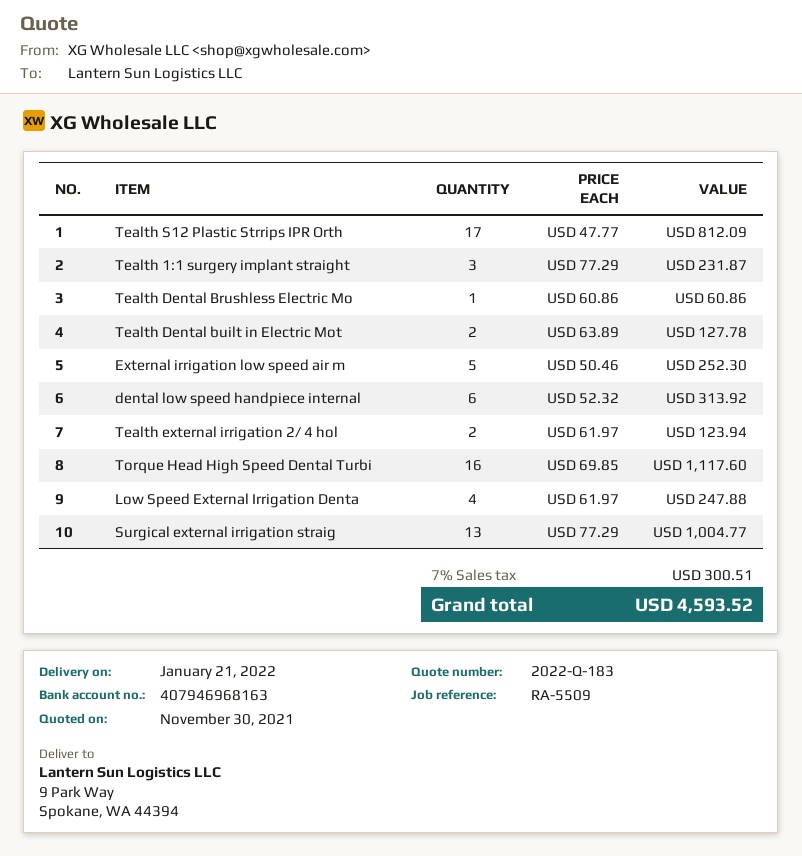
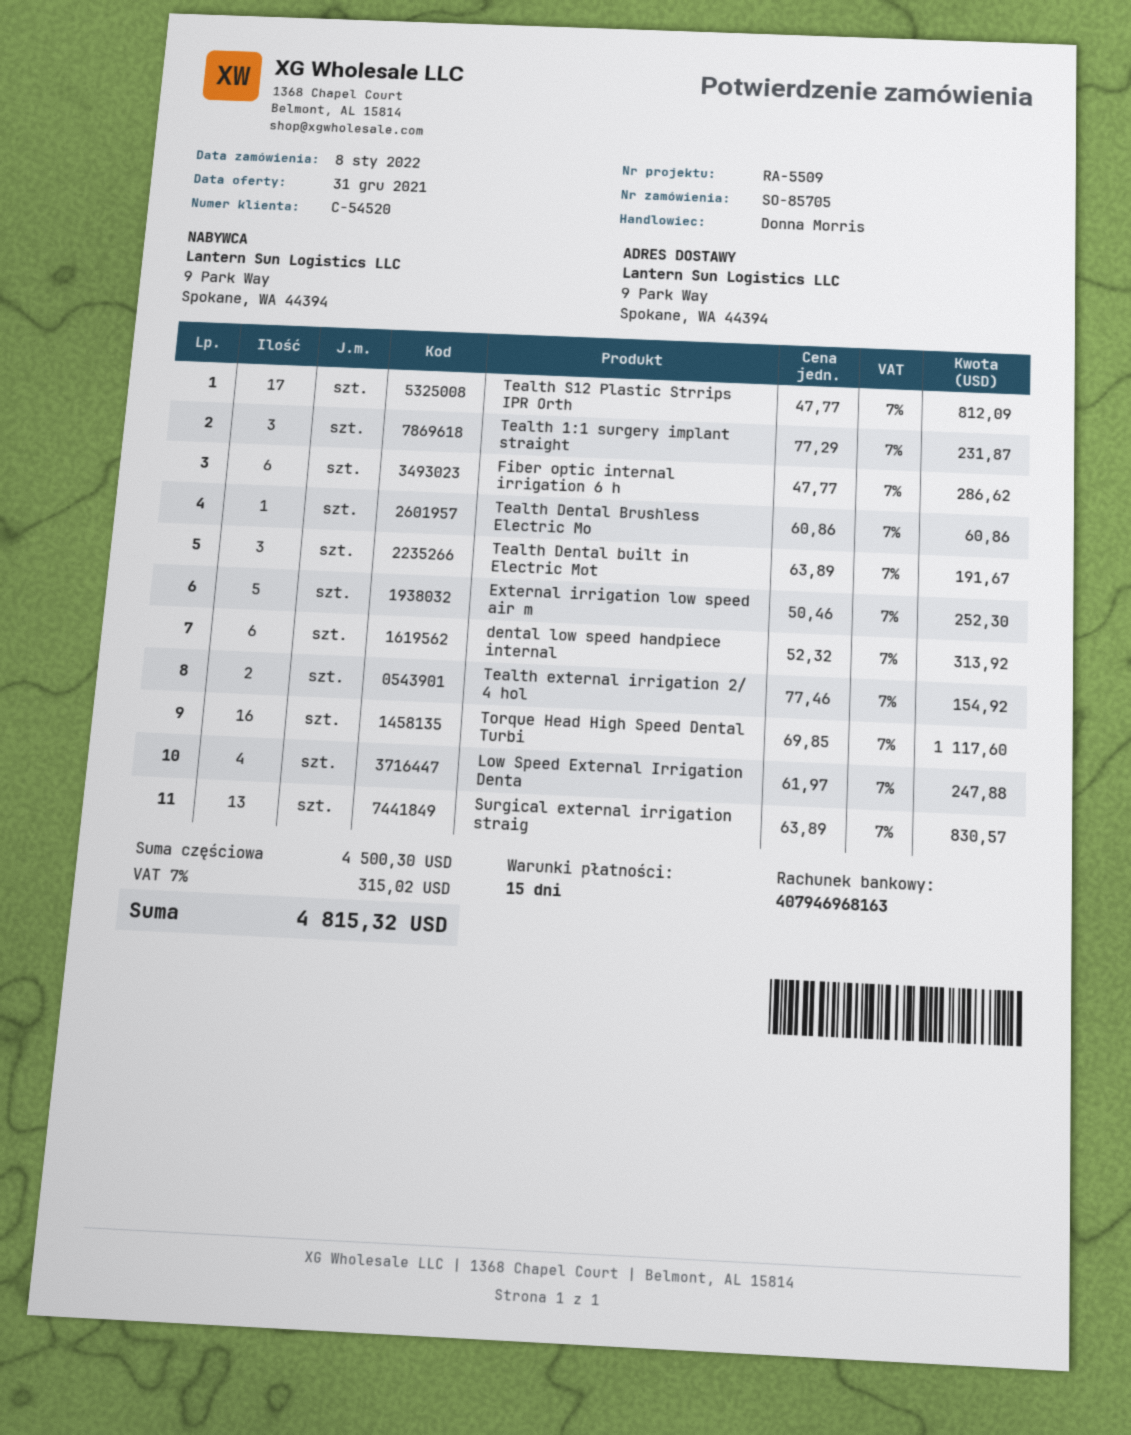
quote date: 2021-11-30 -> 2021-12-31
Tealth Dental built in Electric Mot: 2 x 63.89 = 127.78 -> 3 x 63.89 = 191.67
Tealth external irrigation 2/ 4 hol: 2 x 61.97 = 123.94 -> 2 x 77.46 = 154.92
Surgical external irrigation straig: 13 x 77.29 = 1004.77 -> 13 x 63.89 = 830.57
Fiber optic internal irrigation 6 h: none -> 6 x 47.77 = 286.62
tax: 7% = 300.51 -> 7% = 315.02
total: 4593.52 -> 4815.32

